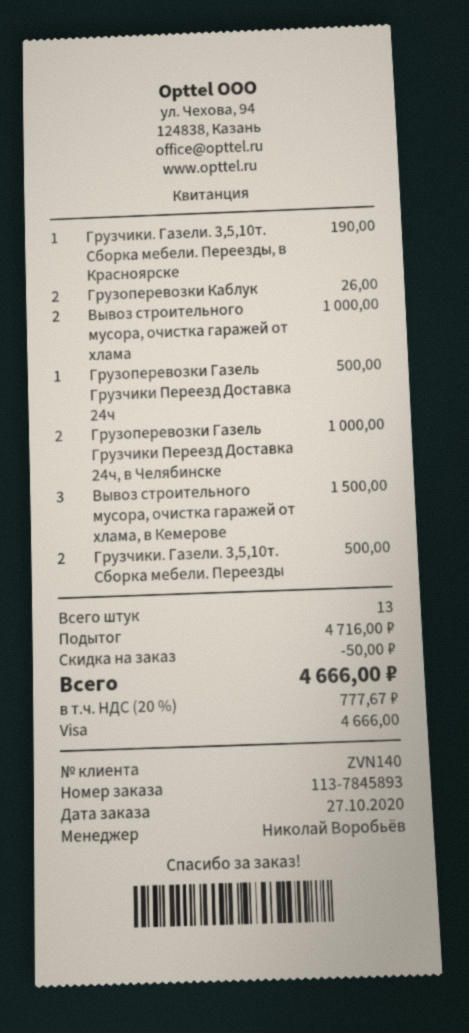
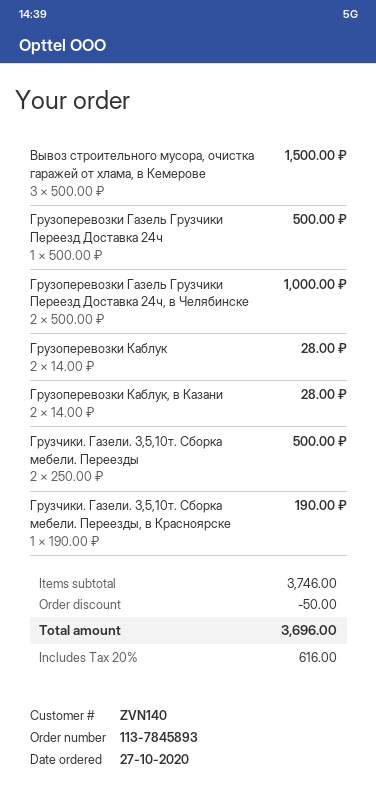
Грузоперевозки Каблук: 2 for 26.00 -> 2 for 28.00
Вывоз строительного мусора, очистка гаражей от хлама: 2 for 1000.00 -> none
Грузоперевозки Каблук, в Казани: none -> 2 for 28.00
subtotal: 4716.00 -> 3746.00
tax: 20% = 777.67 -> 20% = 616.00
total: 4666.00 -> 3696.00

